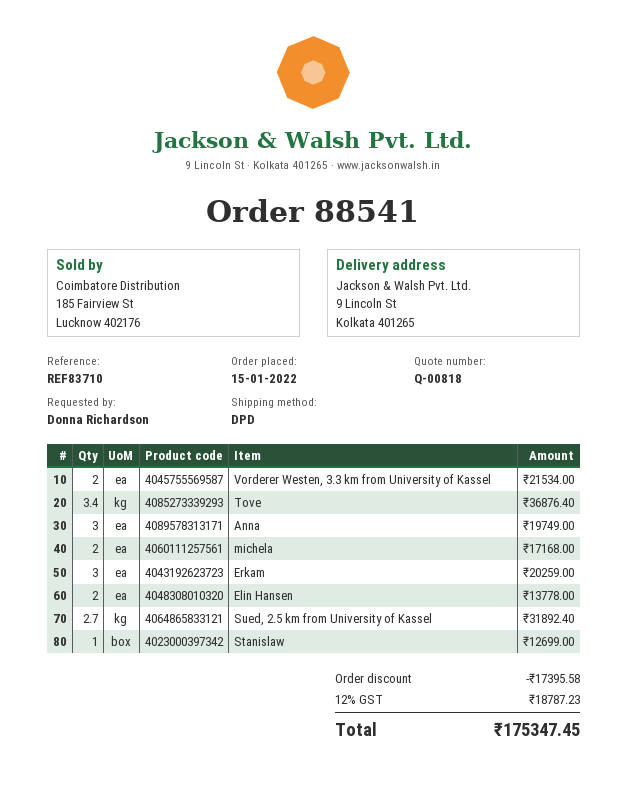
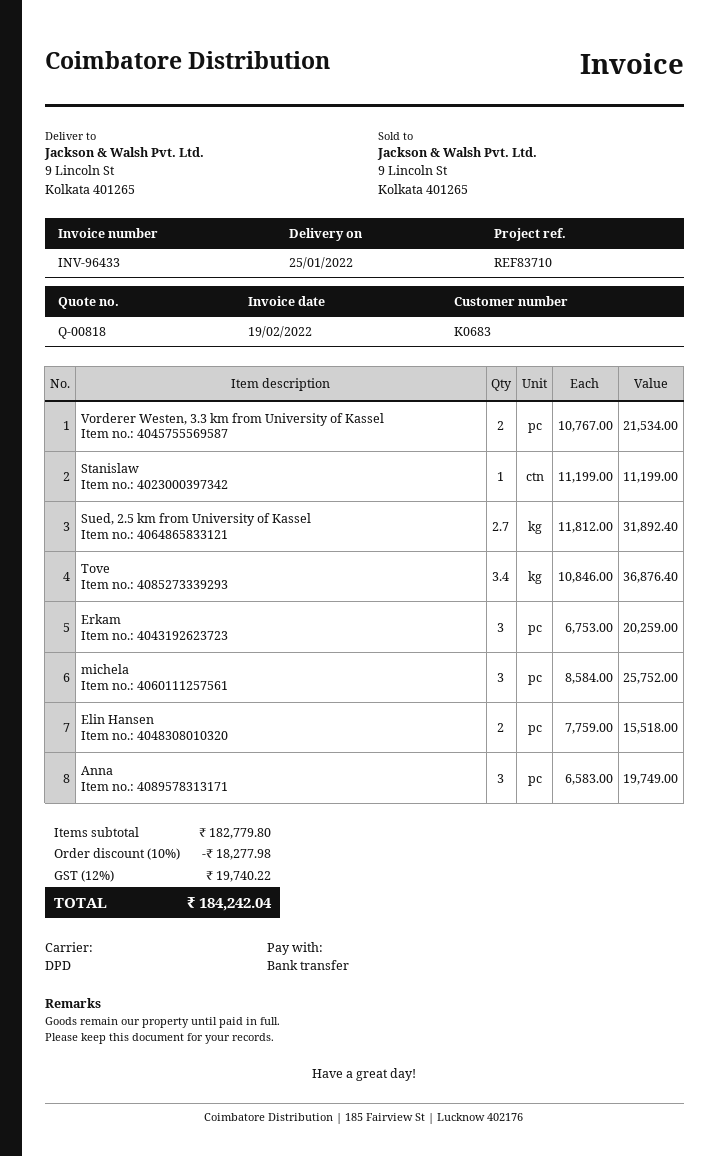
michela: 2 for 17168.00 -> 3 for 25752.00
Elin Hansen: 2 for 13778.00 -> 2 for 15518.00
Stanislaw: 1 for 12699.00 -> 1 for 11199.00
discount: 17395.58 -> 18277.98
tax: 12% = 18787.23 -> 12% = 19740.22
total: 175347.45 -> 184242.04

